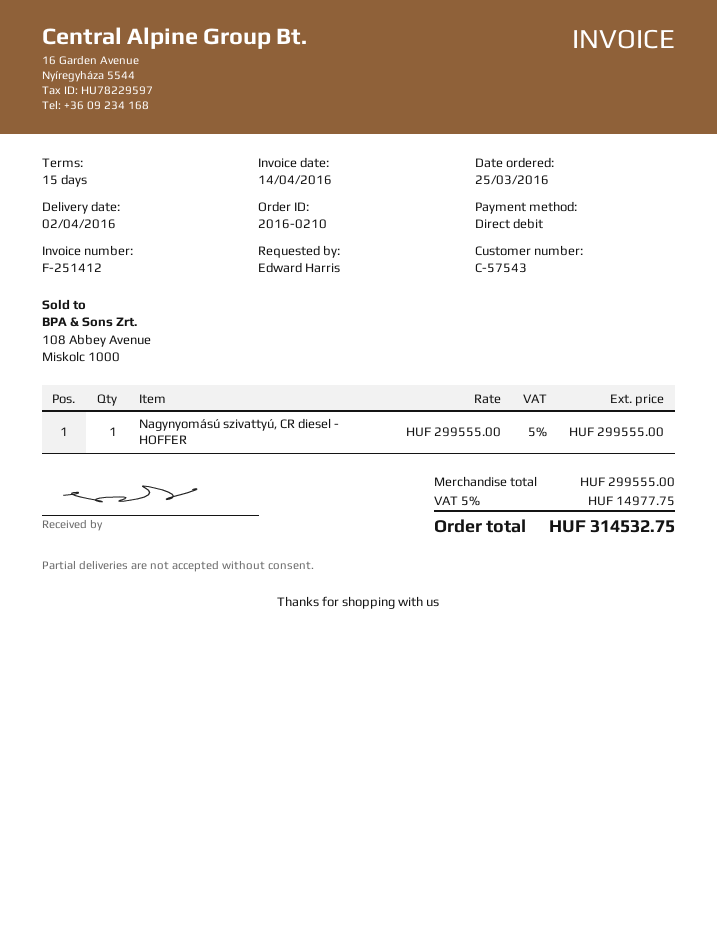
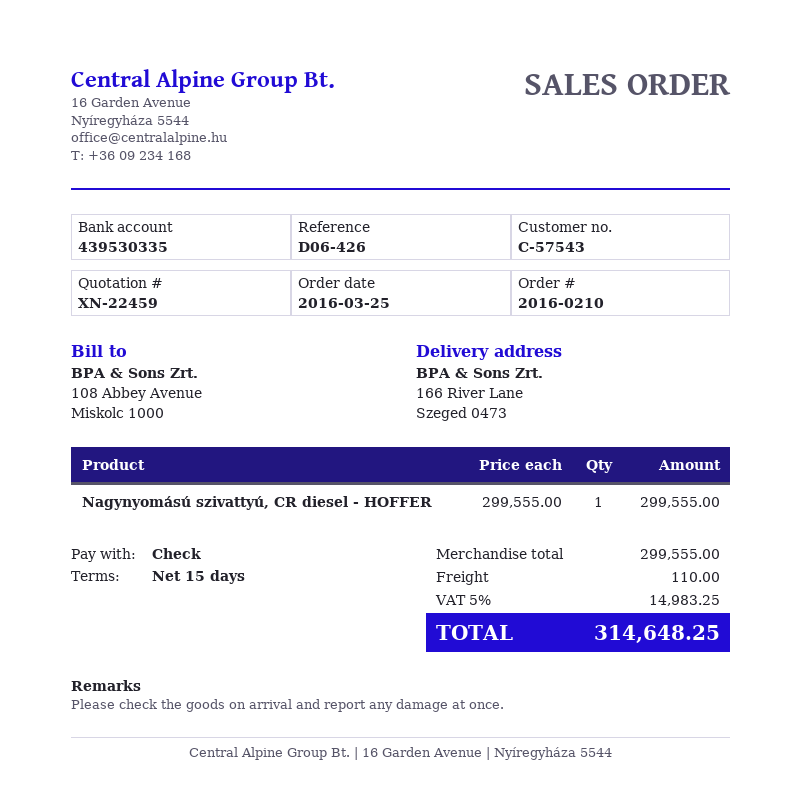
payment method: direct debit -> cheque
shipping: none -> 110.00
tax: 5% = 14977.75 -> 5% = 14983.25
total: 314532.75 -> 314648.25

